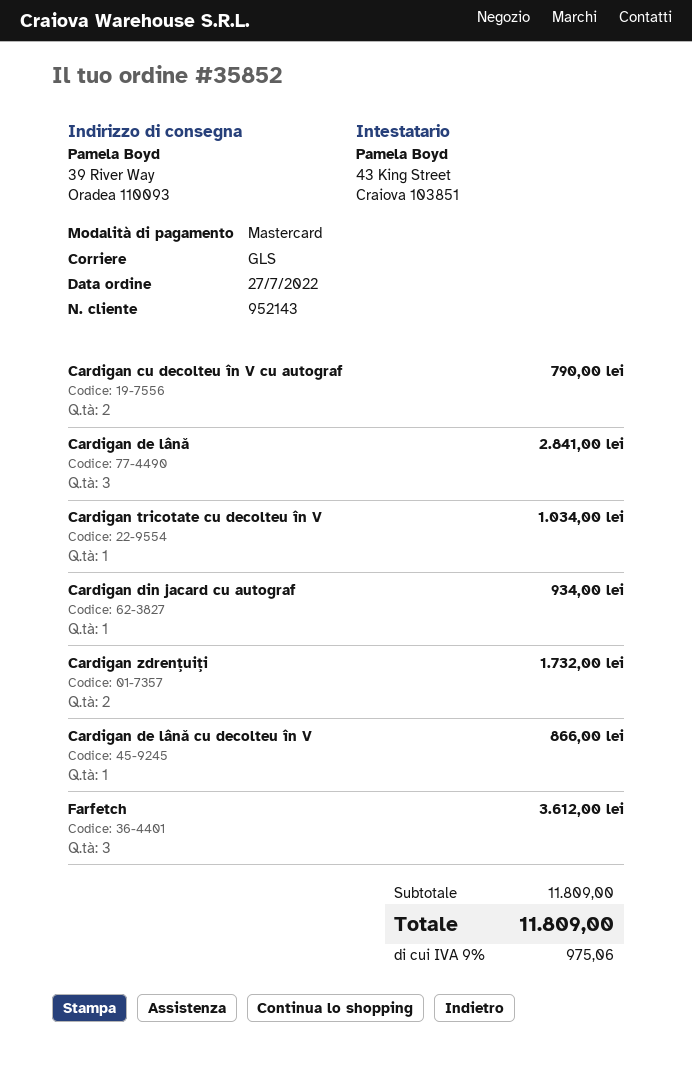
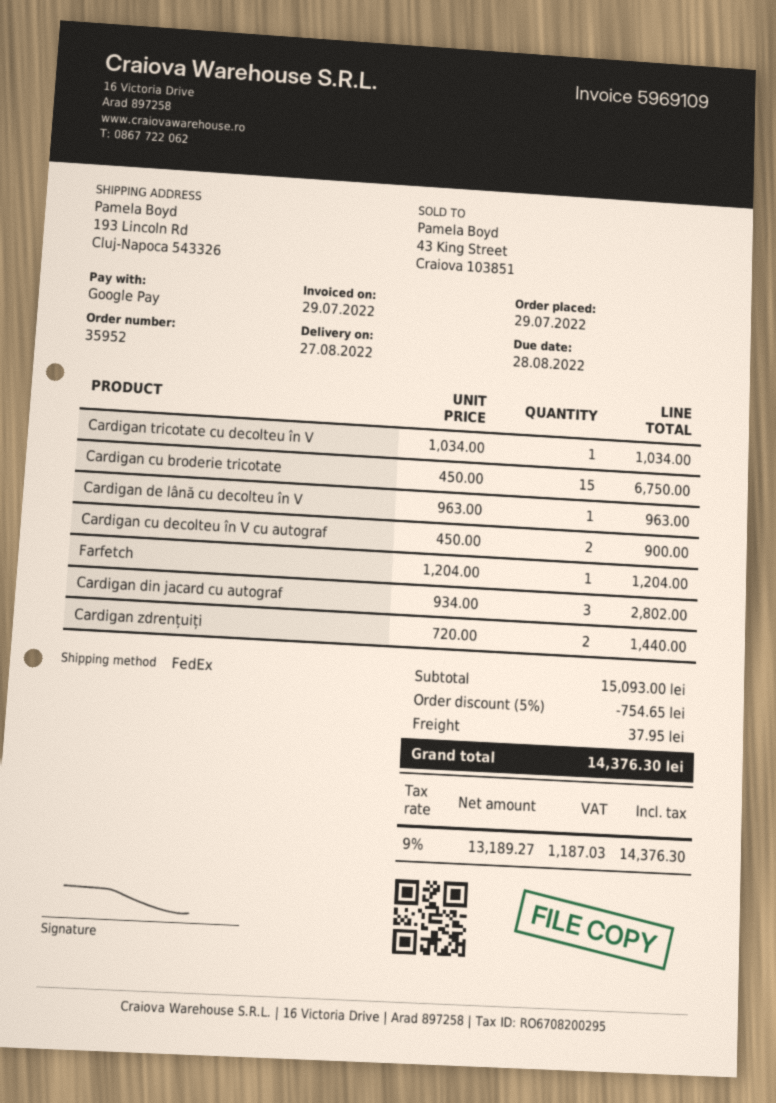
order number: 35852 -> 35952
order date: 2022-07-27 -> 2022-07-29
payment method: Mastercard -> Google Pay
shipping method: GLS -> FedEx
ship to: 39 River Way, Oradea 110093 -> 193 Lincoln Rd, Cluj-Napoca 543326
Cardigan cu decolteu în V cu autograf: 2 for 790.00 -> 2 for 900.00
Cardigan de lână: 3 for 2841.00 -> none
Cardigan din jacard cu autograf: 1 for 934.00 -> 3 for 2802.00
Cardigan zdrențuiți: 2 for 1732.00 -> 2 for 1440.00
Cardigan de lână cu decolteu în V: 1 for 866.00 -> 1 for 963.00
Farfetch: 3 for 3612.00 -> 1 for 1204.00
Cardigan cu broderie tricotate: none -> 15 for 6750.00
subtotal: 11809.00 -> 15093.00
discount: none -> 5% = 754.65
shipping: none -> 37.95
tax: 9% = 975.06 -> 9% = 1187.03
total: 11809.00 -> 14376.30

